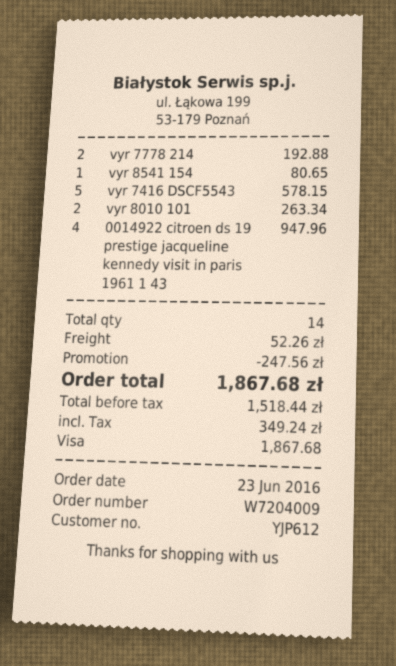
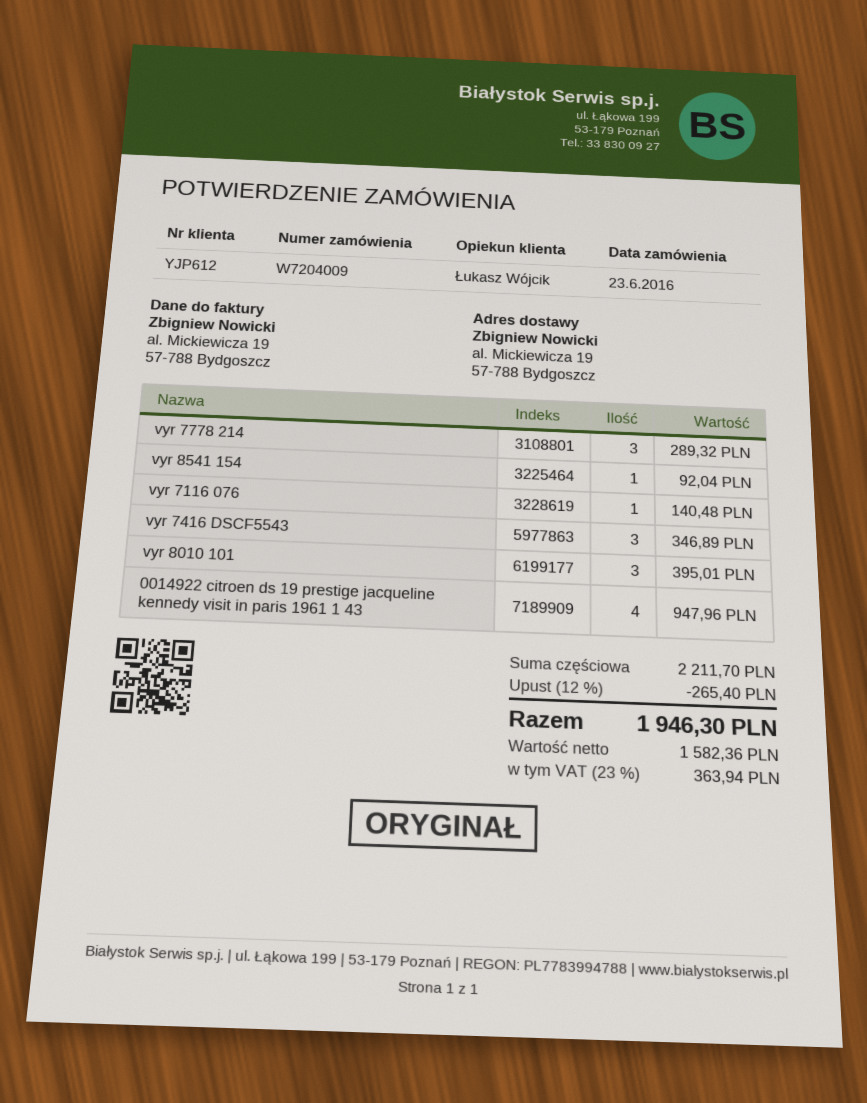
vyr 7778 214: 2 for 192.88 -> 3 for 289.32
vyr 8541 154: 1 for 80.65 -> 1 for 92.04
vyr 7416 DSCF5543: 5 for 578.15 -> 3 for 346.89
vyr 8010 101: 2 for 263.34 -> 3 for 395.01
vyr 7116 076: none -> 1 for 140.48
discount: 247.56 -> 265.40
shipping: 52.26 -> none
net: 1518.44 -> 1582.36
tax: 349.24 -> 363.94
total: 1867.68 -> 1946.30

